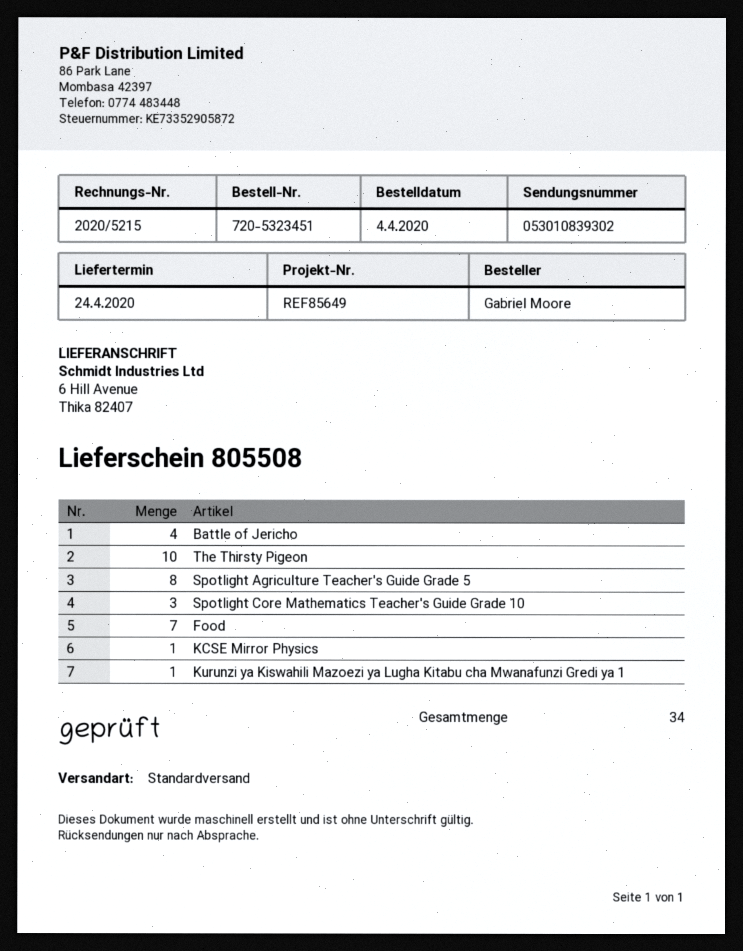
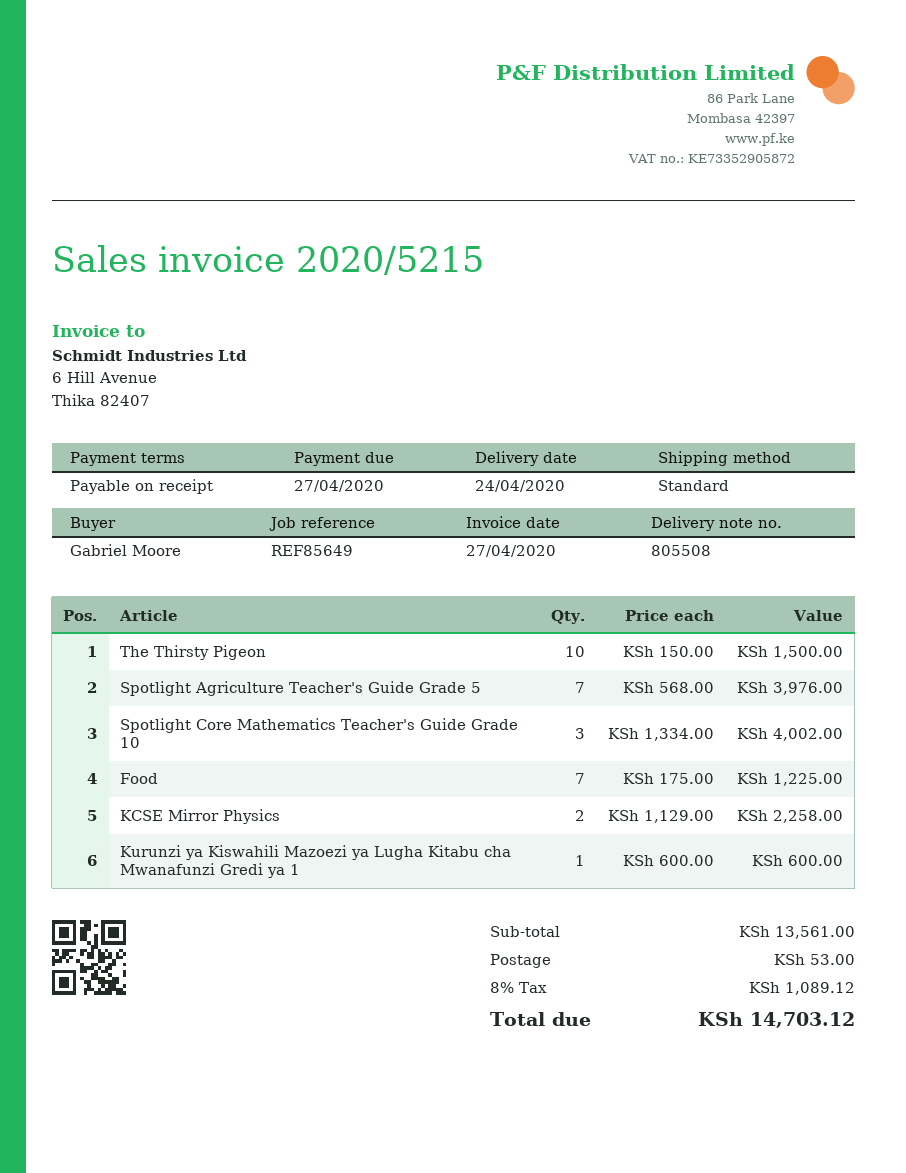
Battle of Jericho: 4 -> none
Spotlight Agriculture Teacher's Guide Grade 5: 8 -> 7
KCSE Mirror Physics: 1 -> 2

